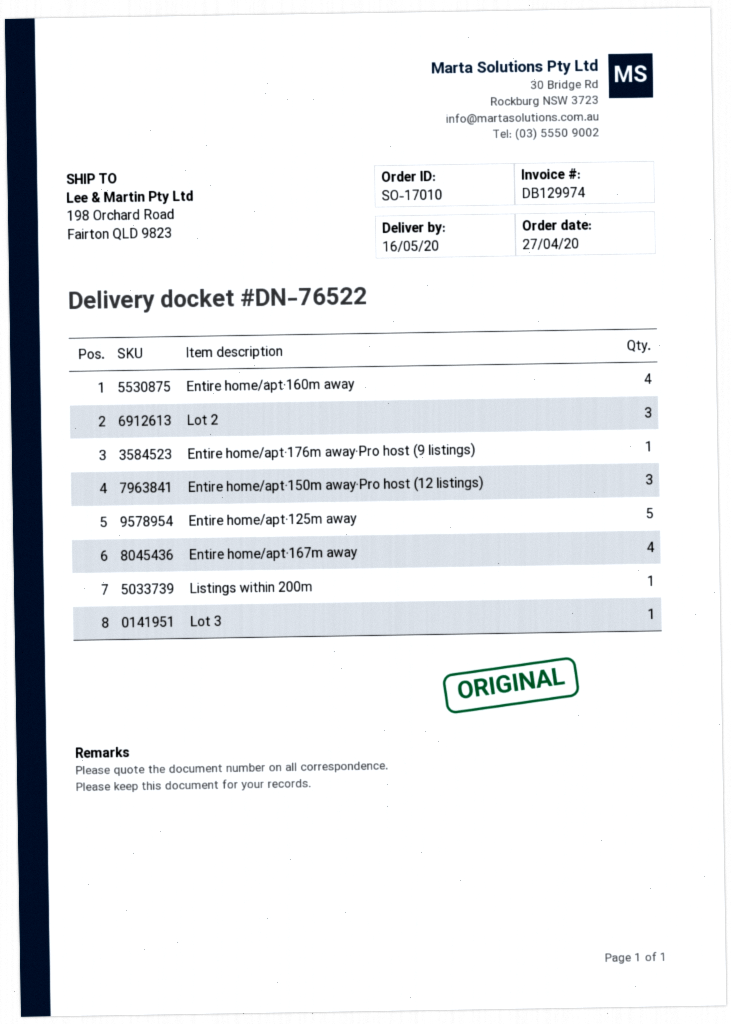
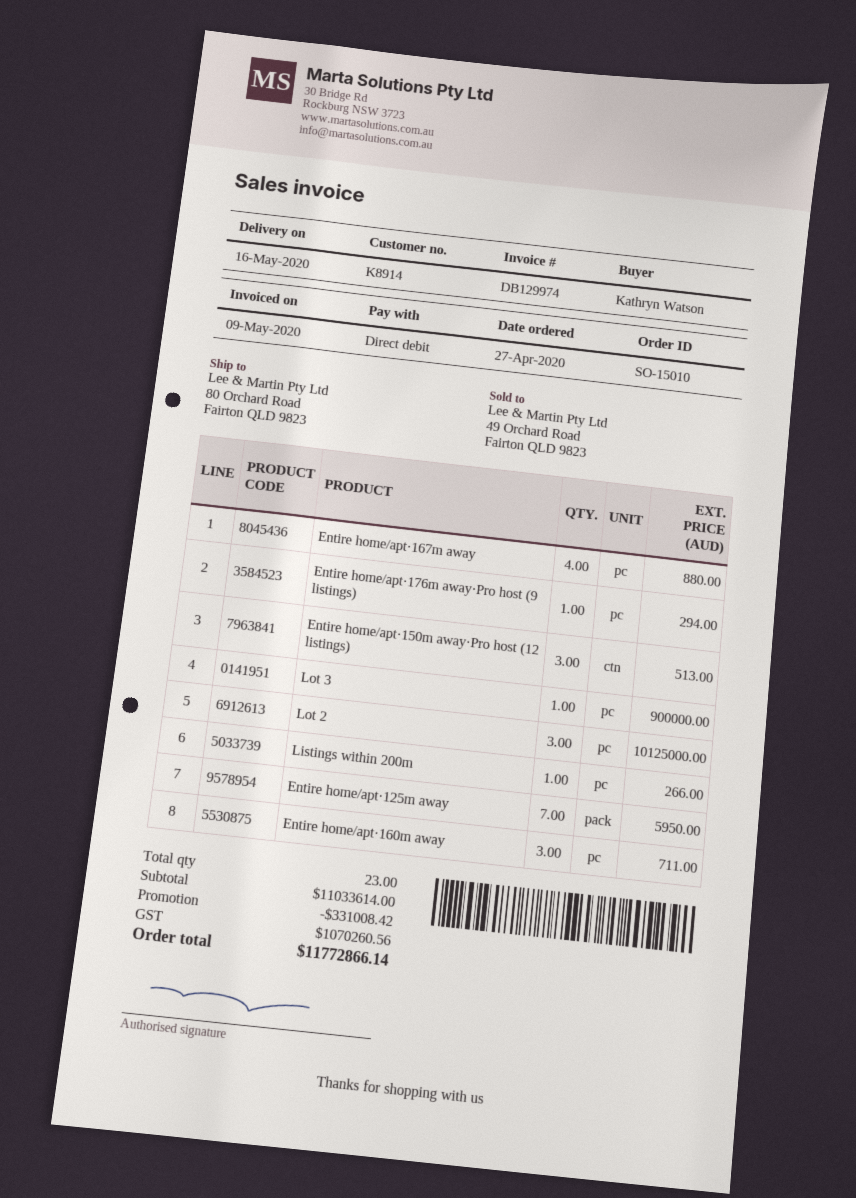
order number: SO-17010 -> SO-15010
ship to: 198 Orchard Road, Fairton QLD 9823 -> 80 Orchard Road, Fairton QLD 9823
Entire home/apt·160m away: 4 -> 3
Entire home/apt·125m away: 5 -> 7

